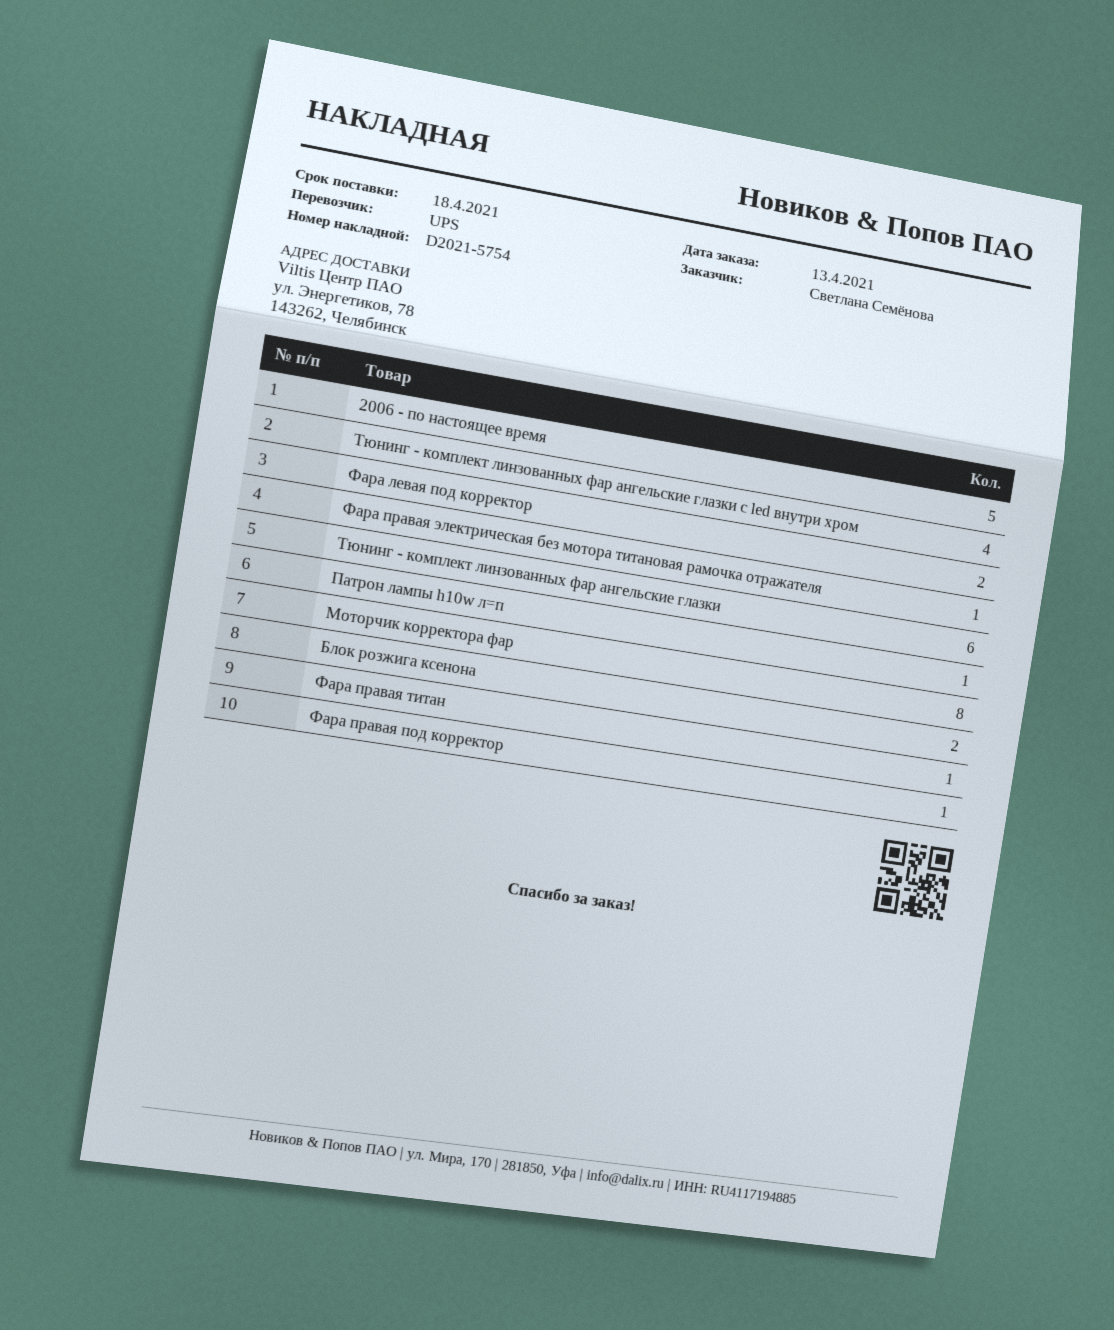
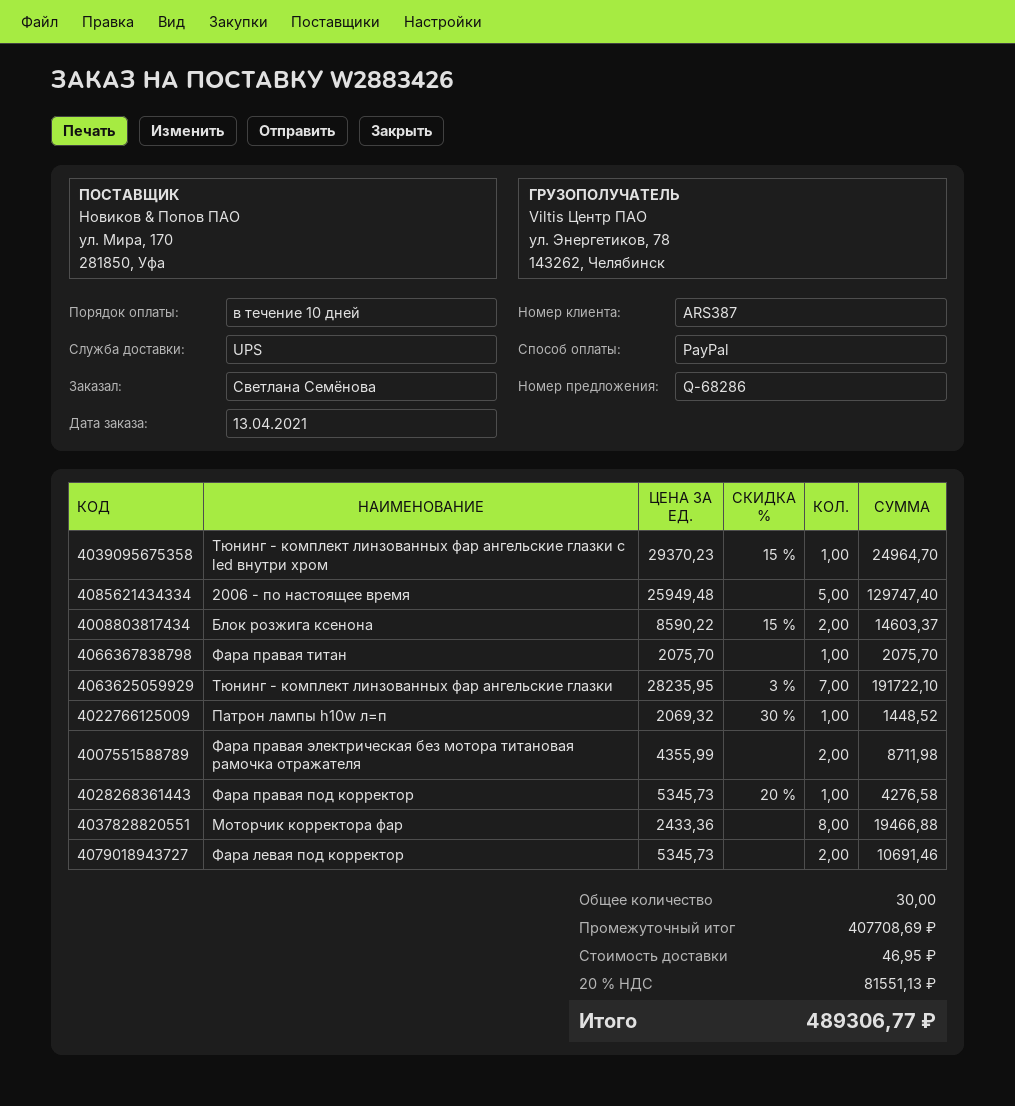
Тюнинг - комплект линзованных фар ангельские глазки с led внутри хром: 4 -> 1
Фара правая электрическая без мотора титановая рамочка отражателя: 1 -> 2
Тюнинг - комплект линзованных фар ангельские глазки: 6 -> 7

